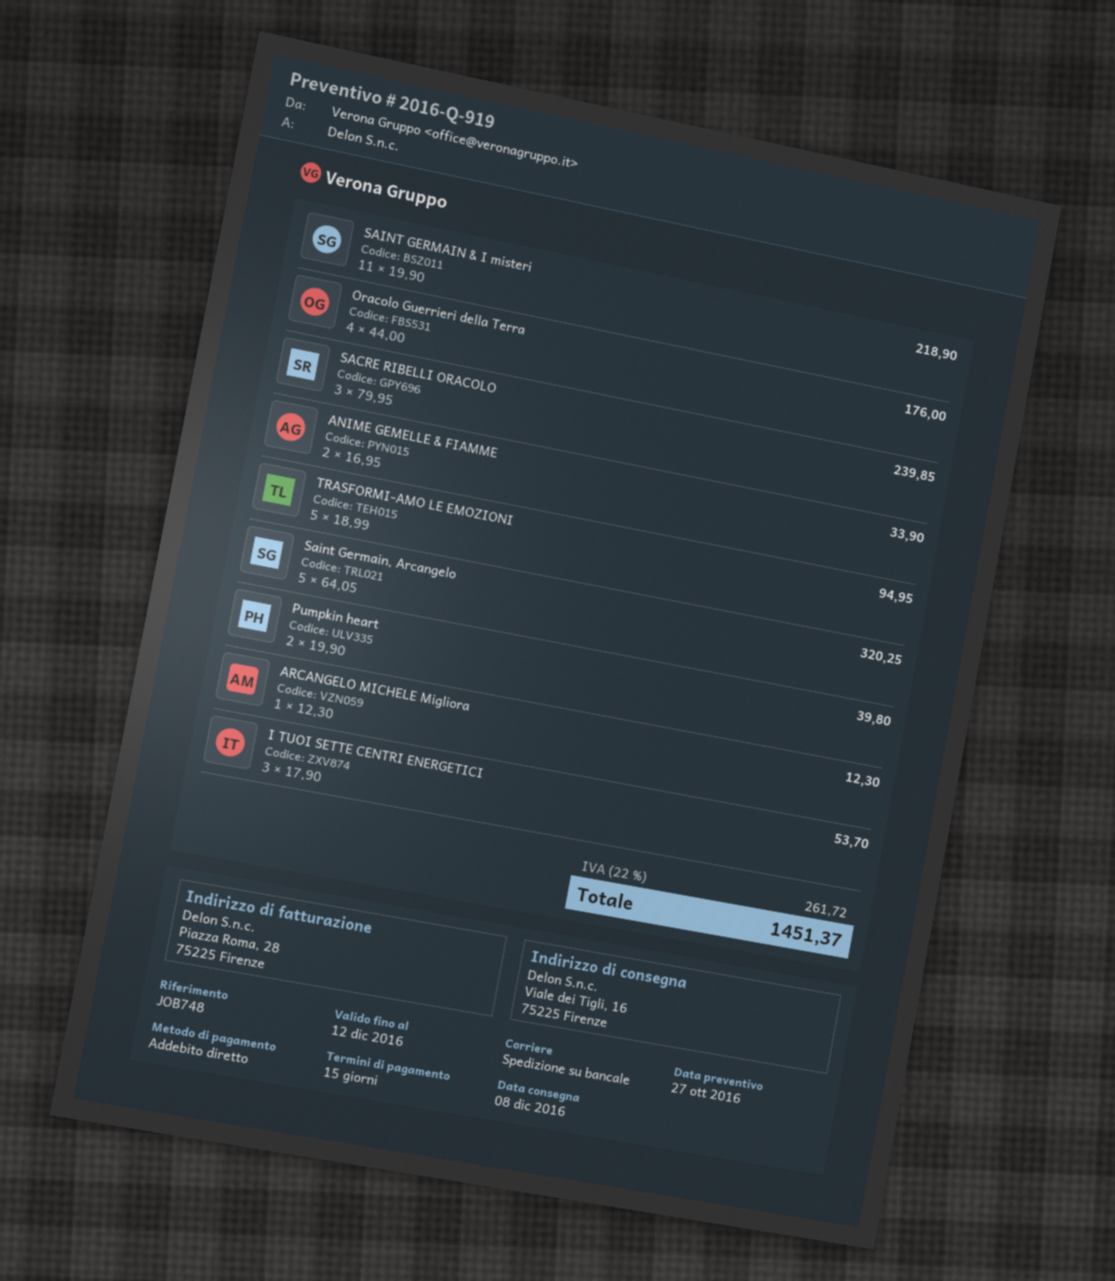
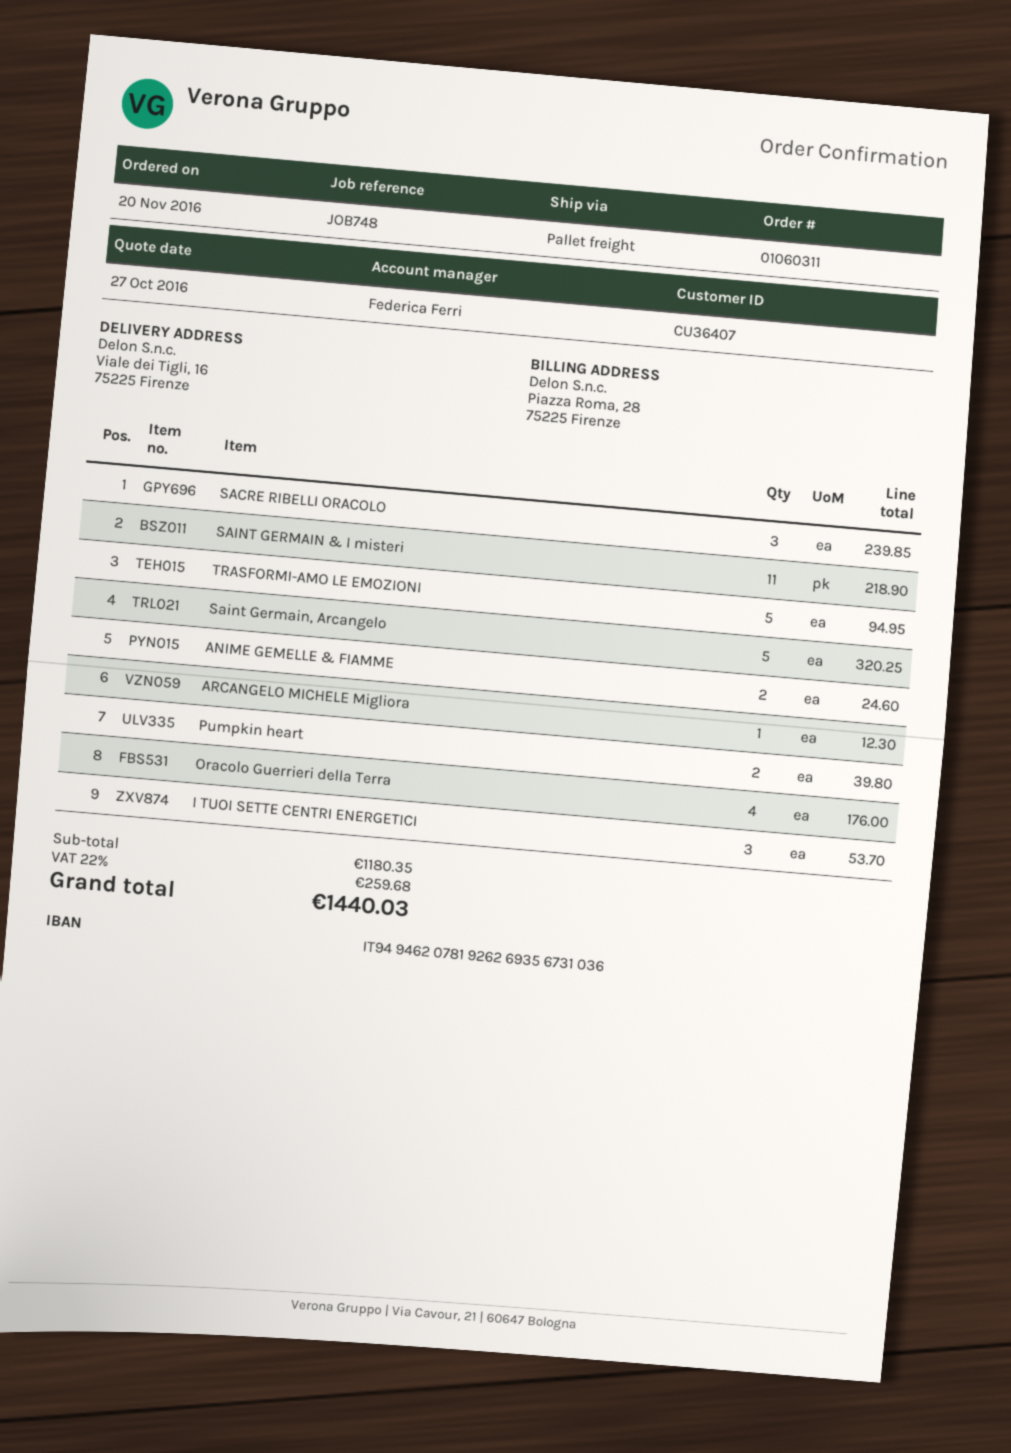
ANIME GEMELLE & FIAMME: 2 for 33.90 -> 2 for 24.60
tax: 22% = 261.72 -> 22% = 259.68
total: 1451.37 -> 1440.03

